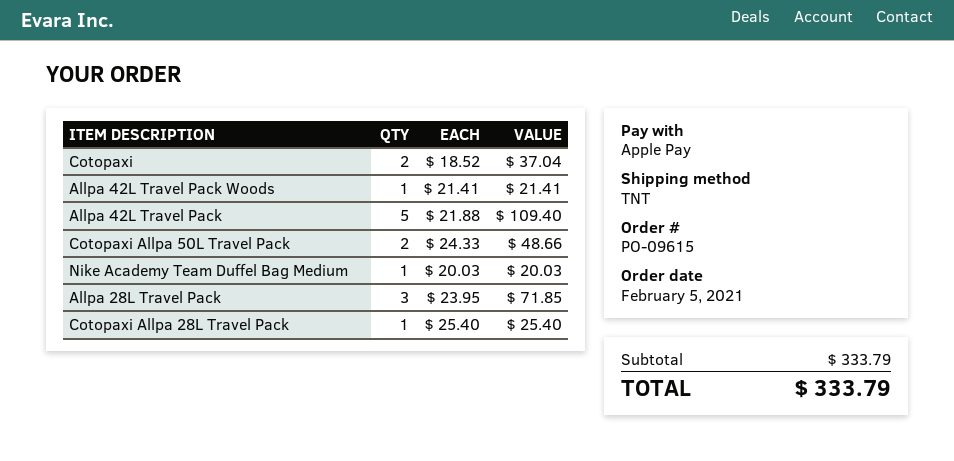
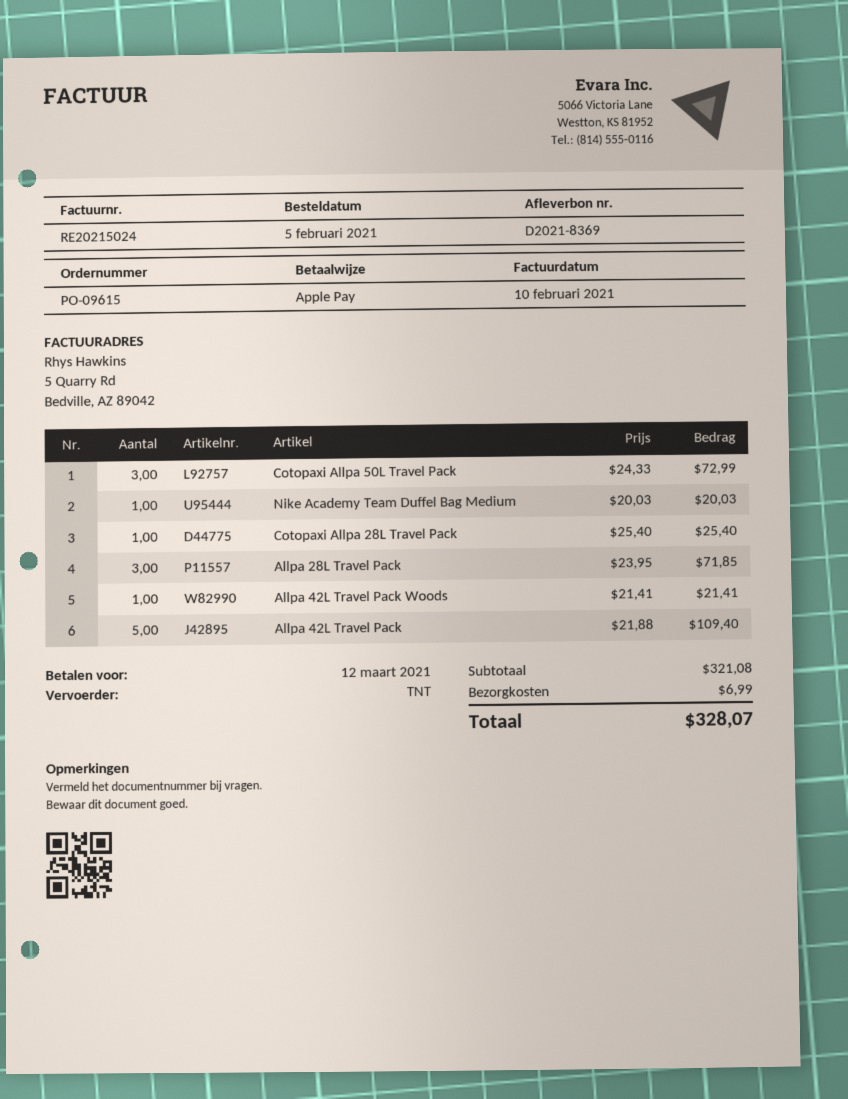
Cotopaxi: 2 x 18.52 = 37.04 -> none
Cotopaxi Allpa 50L Travel Pack: 2 x 24.33 = 48.66 -> 3 x 24.33 = 72.99
subtotal: 333.79 -> 321.08
shipping: none -> 6.99
total: 333.79 -> 328.07

